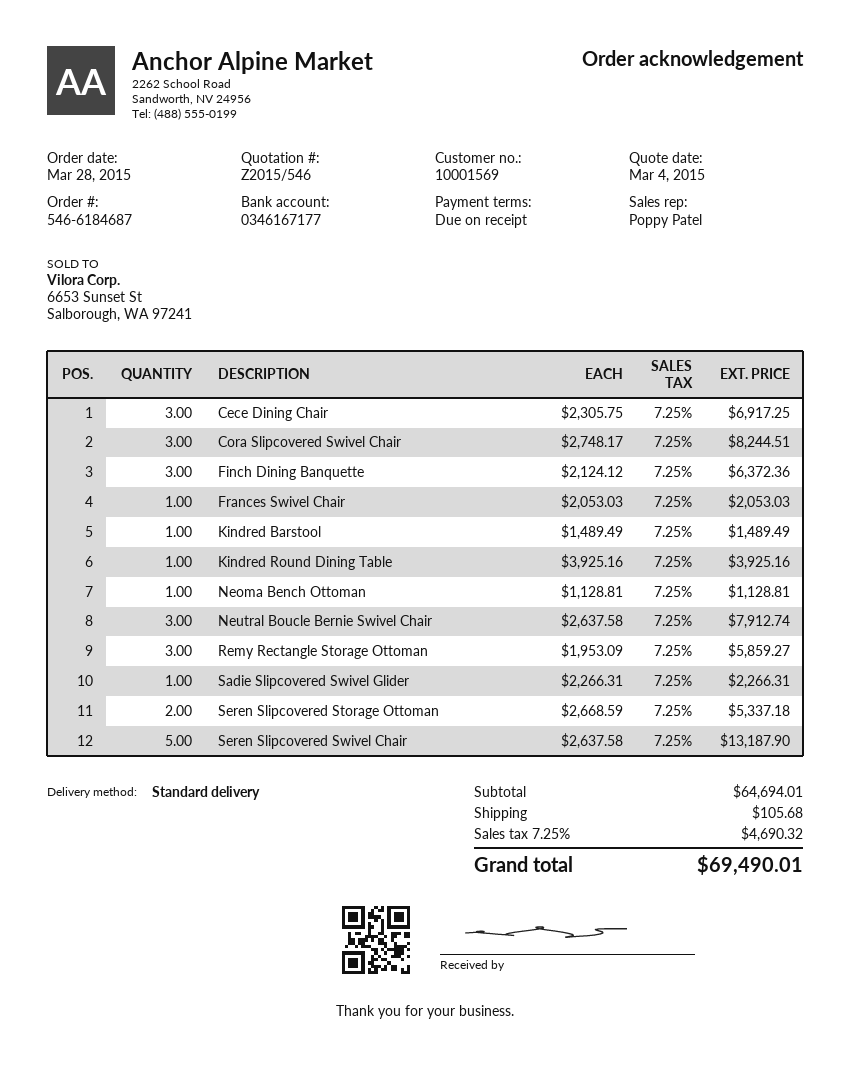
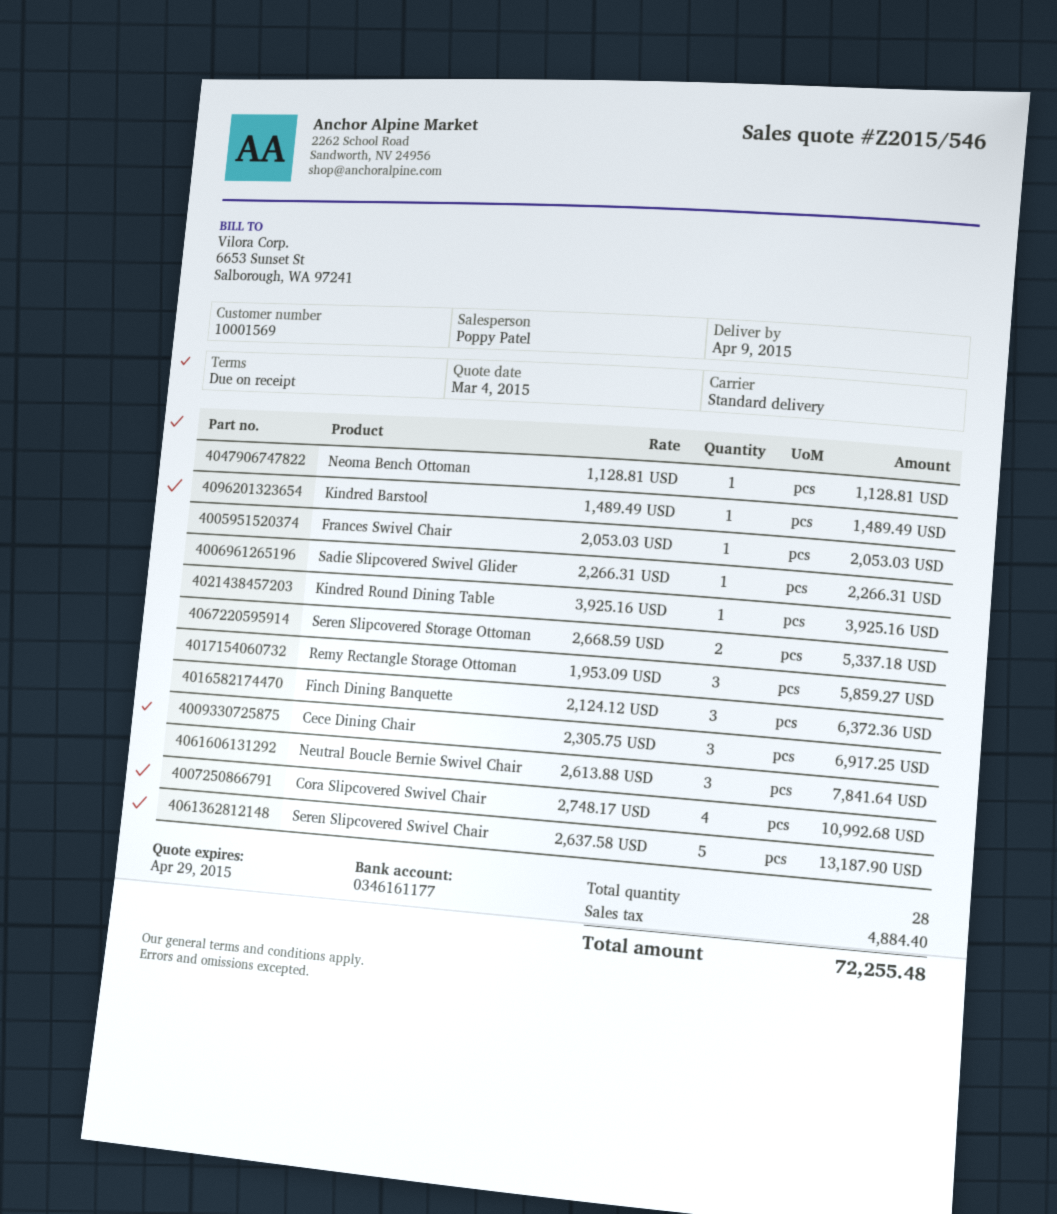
bank account: 0346167177 -> 0346161177
Cora Slipcovered Swivel Chair: 3 x 2748.17 = 8244.51 -> 4 x 2748.17 = 10992.68
Neutral Boucle Bernie Swivel Chair: 3 x 2637.58 = 7912.74 -> 3 x 2613.88 = 7841.64
shipping: 105.68 -> none
tax: 4690.32 -> 4884.40
total: 69490.01 -> 72255.48

